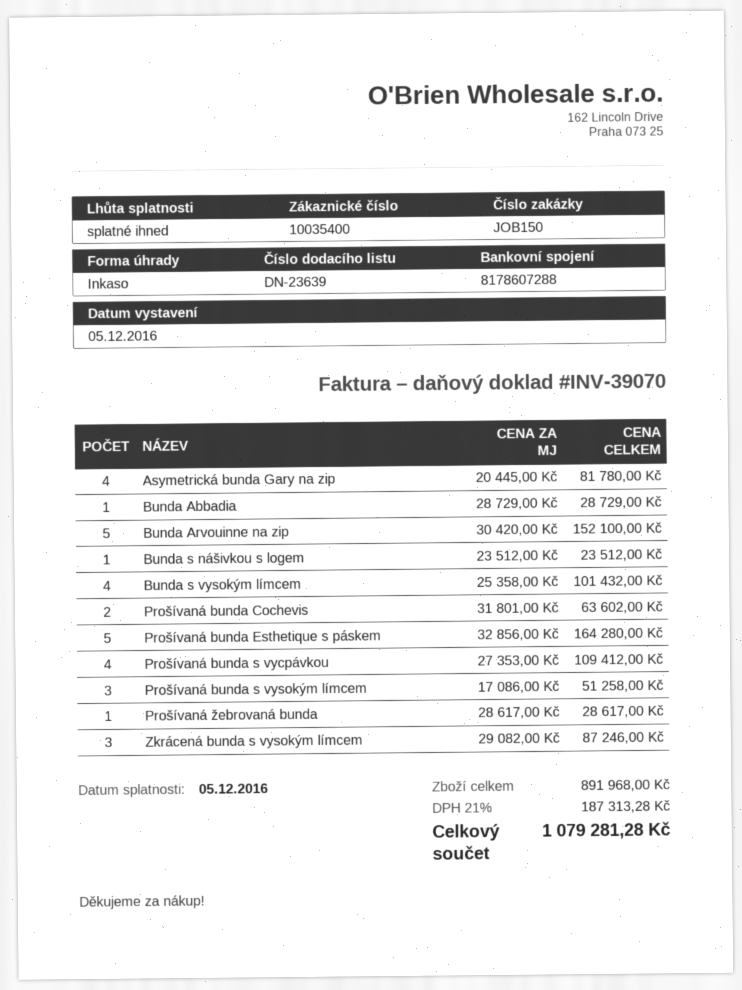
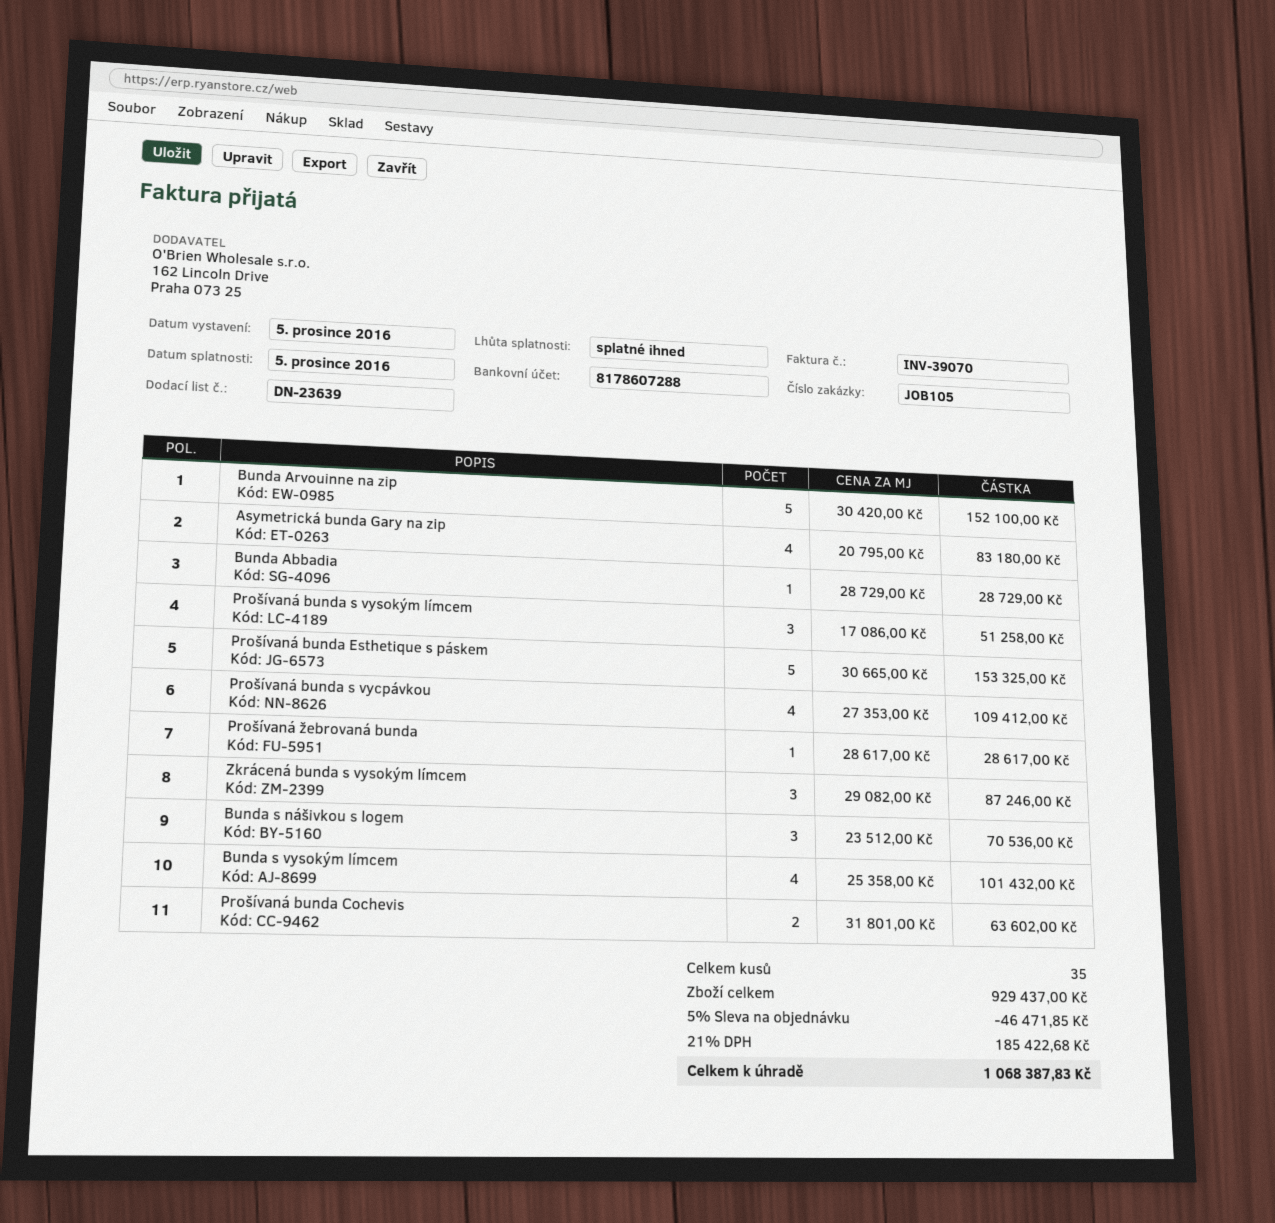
reference: JOB150 -> JOB105
Asymetrická bunda Gary na zip: 4 x 20445.00 = 81780.00 -> 4 x 20795.00 = 83180.00
Bunda s nášivkou s logem: 1 x 23512.00 = 23512.00 -> 3 x 23512.00 = 70536.00
Prošívaná bunda Esthetique s páskem: 5 x 32856.00 = 164280.00 -> 5 x 30665.00 = 153325.00
subtotal: 891968.00 -> 929437.00
discount: none -> 5% = 46471.85
tax: 21% = 187313.28 -> 21% = 185422.68
total: 1079281.28 -> 1068387.83

